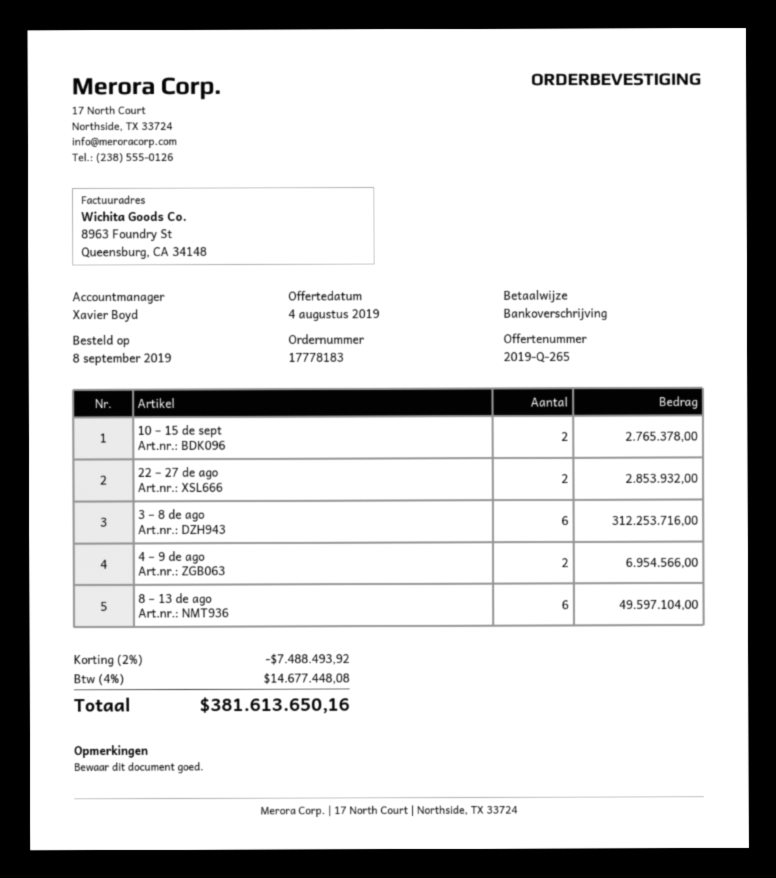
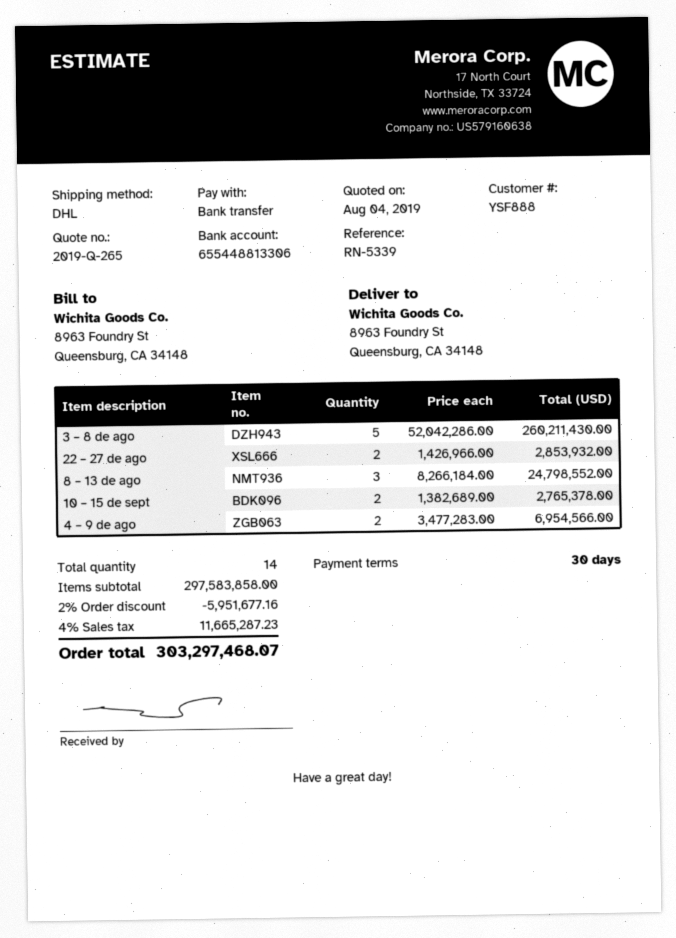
3 – 8 de ago: 6 for 312253716.00 -> 5 for 260211430.00
8 – 13 de ago: 6 for 49597104.00 -> 3 for 24798552.00
discount: 2% = 7488493.92 -> 2% = 5951677.16
tax: 4% = 14677448.08 -> 4% = 11665287.23
total: 381613650.16 -> 303297468.07

